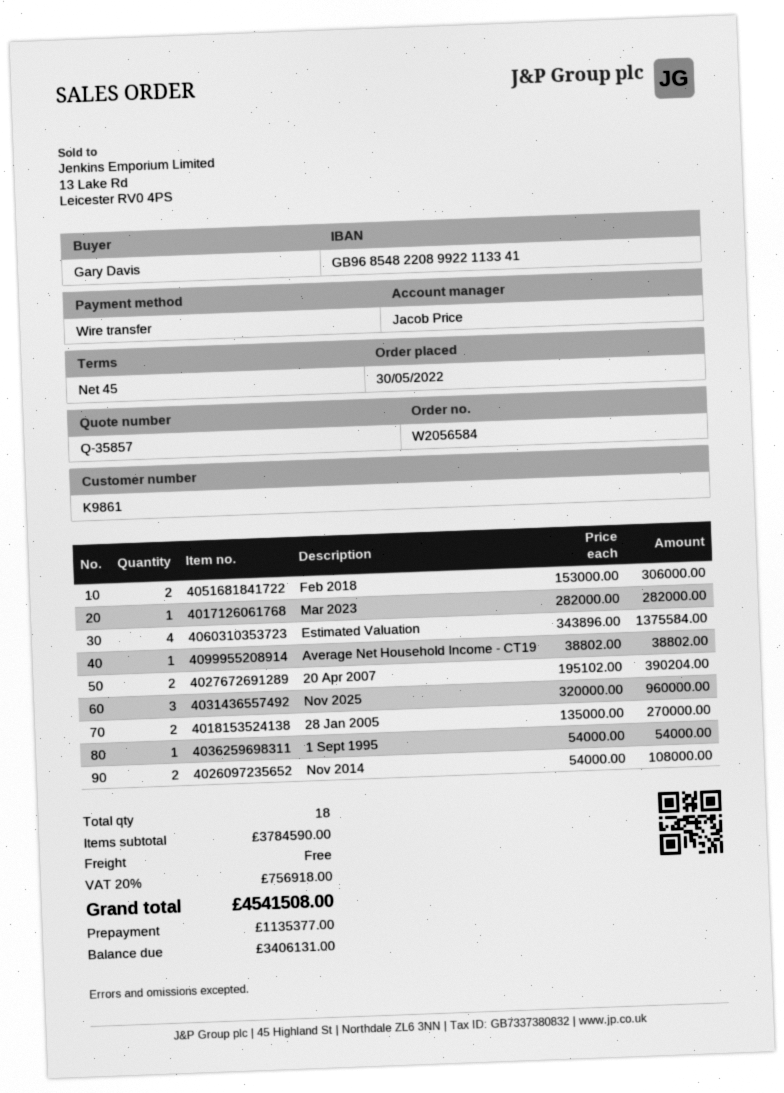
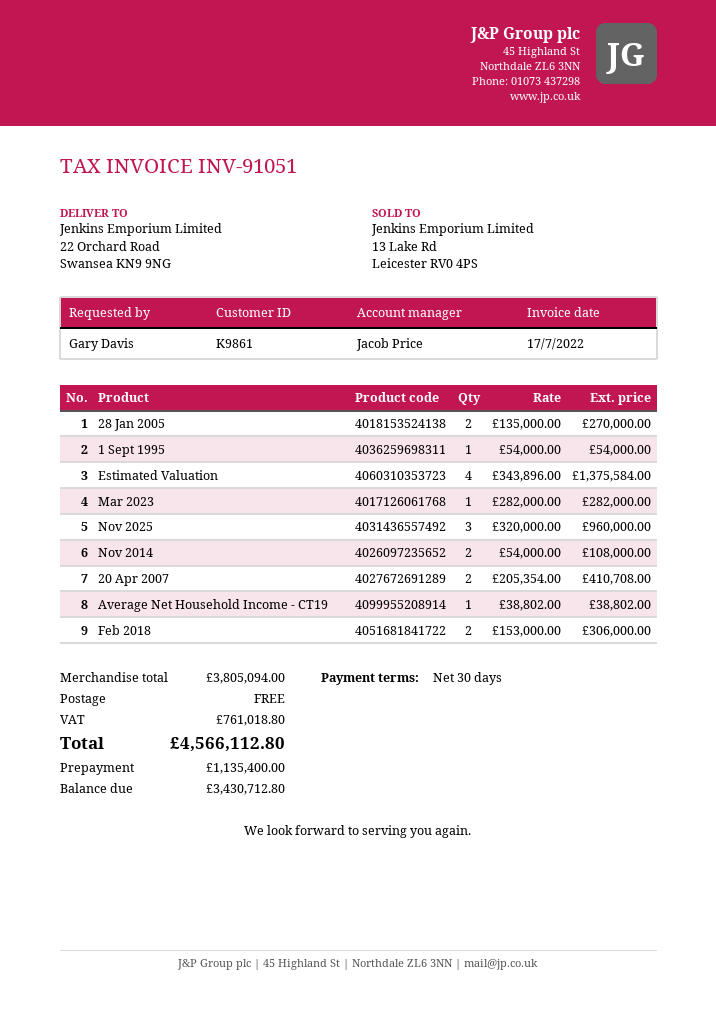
payment terms: 45 days -> 30 days
20 Apr 2007: 2 x 195102.00 = 390204.00 -> 2 x 205354.00 = 410708.00
subtotal: 3784590.00 -> 3805094.00
tax: 756918.00 -> 761018.80
total: 4541508.00 -> 4566112.80
deposit: 1135377.00 -> 1135400.00
balance: 3406131.00 -> 3430712.80

